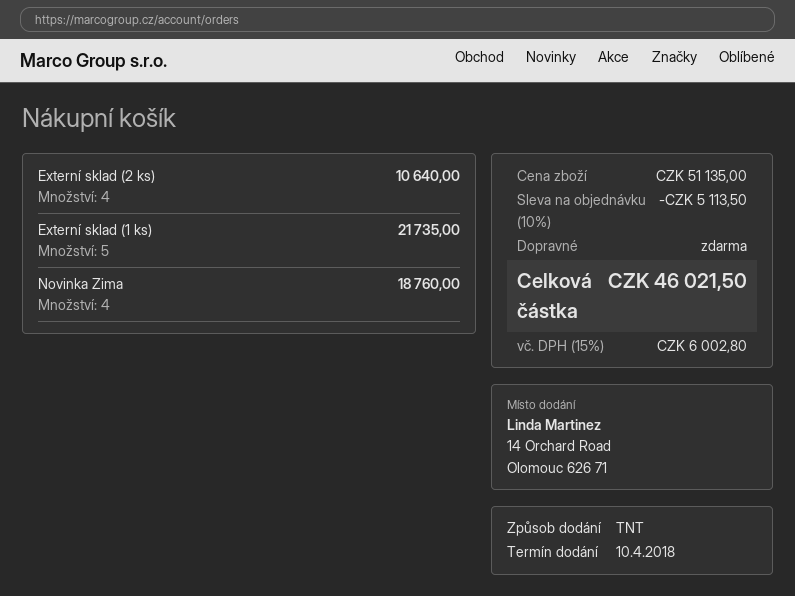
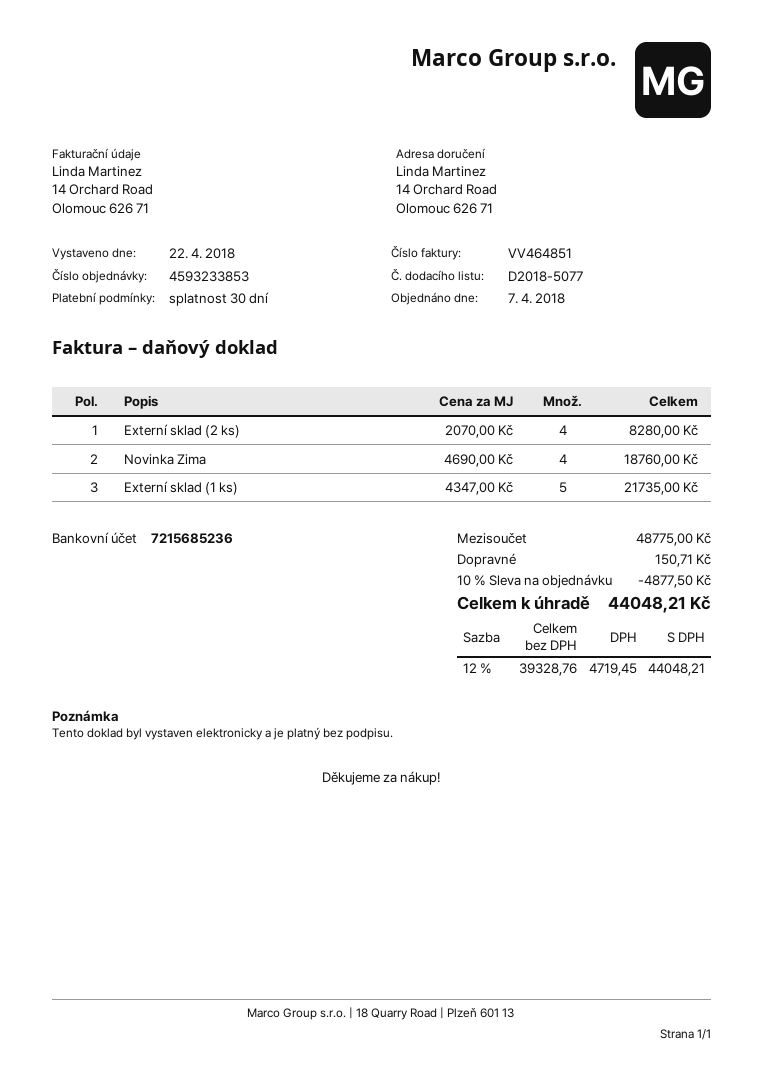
Externí sklad (2 ks): 4 for 10640.00 -> 4 for 8280.00
subtotal: 51135.00 -> 48775.00
discount: 10% = 5113.50 -> 10% = 4877.50
shipping: 0.00 -> 150.71
tax: 15% = 6002.80 -> 12% = 4719.45
total: 46021.50 -> 44048.21

